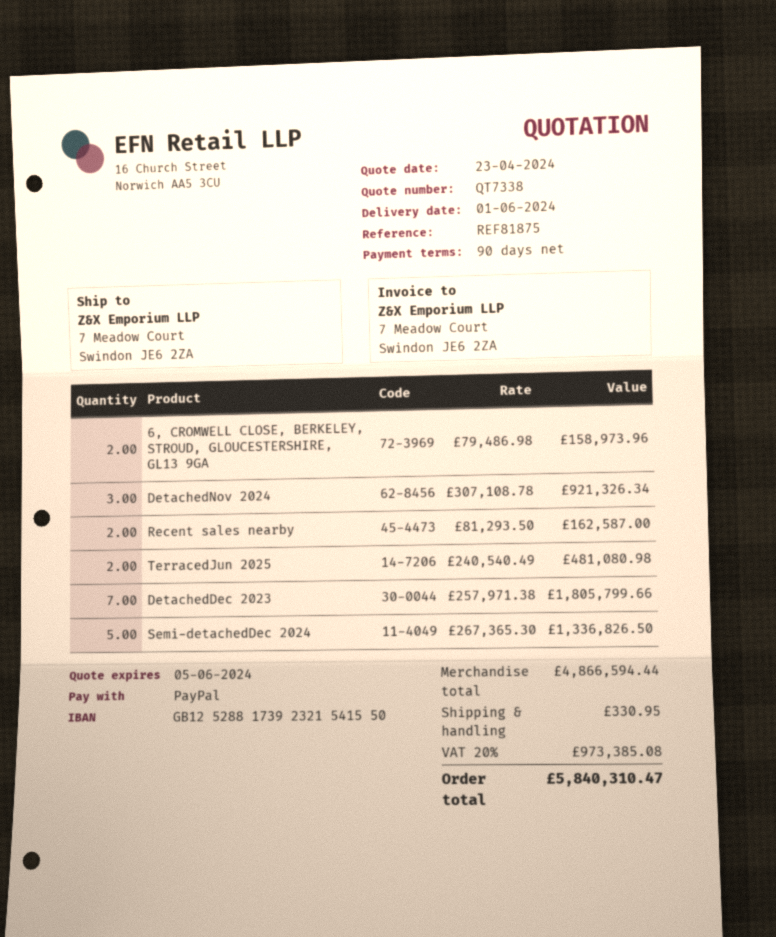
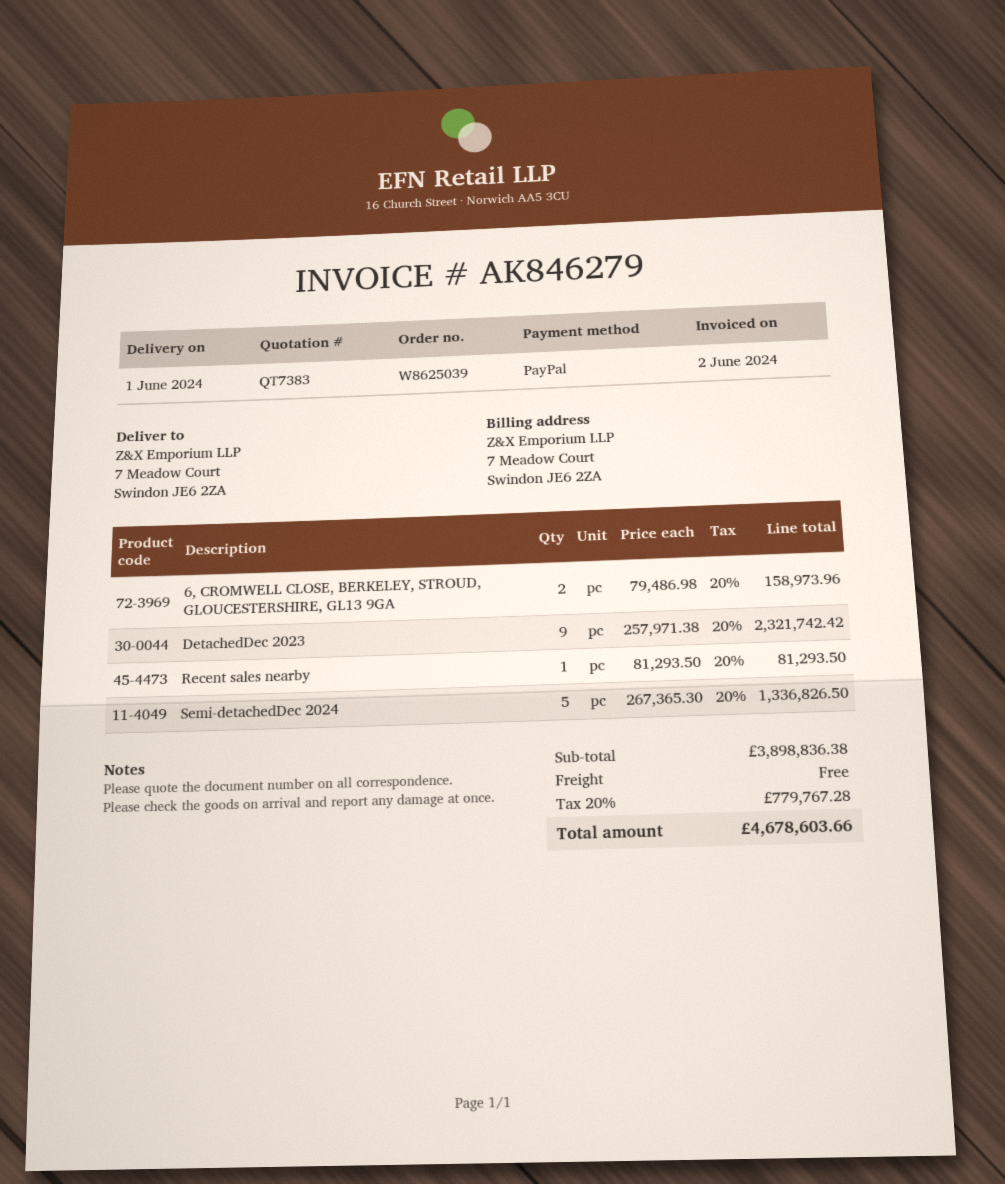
quote number: QT7338 -> QT7383
DetachedNov 2024: 3 x 307108.78 = 921326.34 -> none
Recent sales nearby: 2 x 81293.50 = 162587.00 -> 1 x 81293.50 = 81293.50
TerracedJun 2025: 2 x 240540.49 = 481080.98 -> none
DetachedDec 2023: 7 x 257971.38 = 1805799.66 -> 9 x 257971.38 = 2321742.42
subtotal: 4866594.44 -> 3898836.38
shipping: 330.95 -> 0.00
tax: 20% = 973385.08 -> 20% = 779767.28
total: 5840310.47 -> 4678603.66

